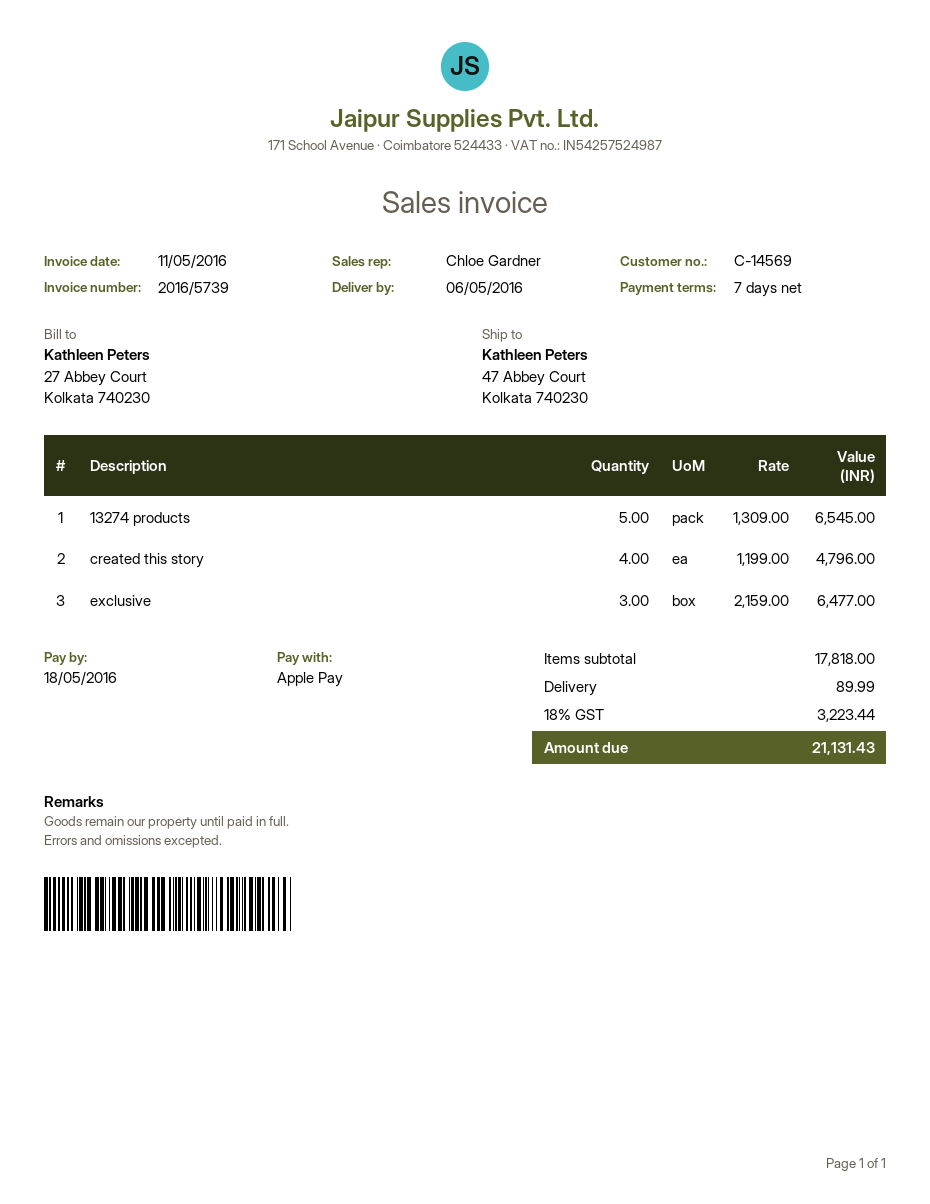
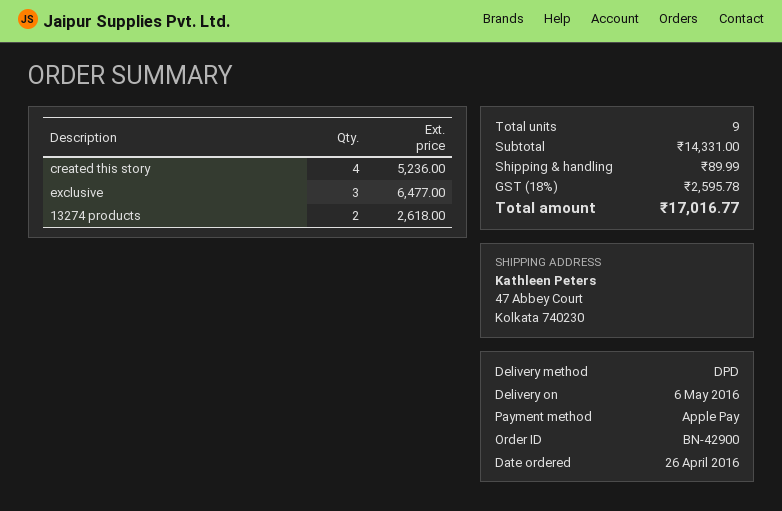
13274 products: 5 for 6545.00 -> 2 for 2618.00
created this story: 4 for 4796.00 -> 4 for 5236.00
subtotal: 17818.00 -> 14331.00
tax: 18% = 3223.44 -> 18% = 2595.78
total: 21131.43 -> 17016.77

